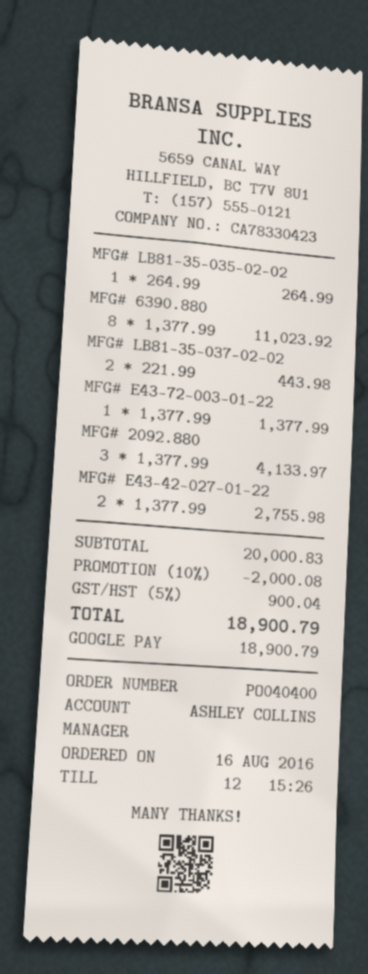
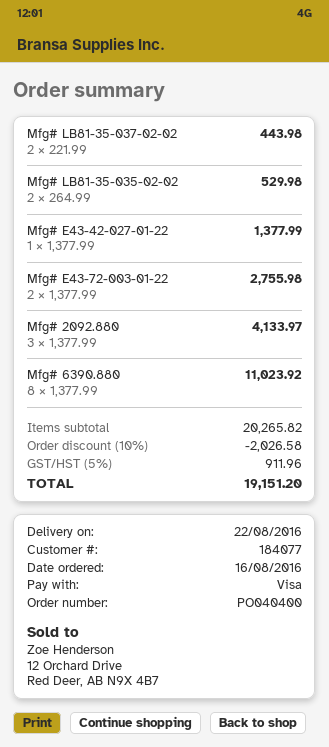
payment method: Google Pay -> Visa
MFG# LB81-35-035-02-02: 1 x 264.99 = 264.99 -> 2 x 264.99 = 529.98
MFG# E43-72-003-01-22: 1 x 1377.99 = 1377.99 -> 2 x 1377.99 = 2755.98
MFG# E43-42-027-01-22: 2 x 1377.99 = 2755.98 -> 1 x 1377.99 = 1377.99
subtotal: 20000.83 -> 20265.82
discount: 10% = 2000.08 -> 10% = 2026.58
tax: 5% = 900.04 -> 5% = 911.96
total: 18900.79 -> 19151.20

